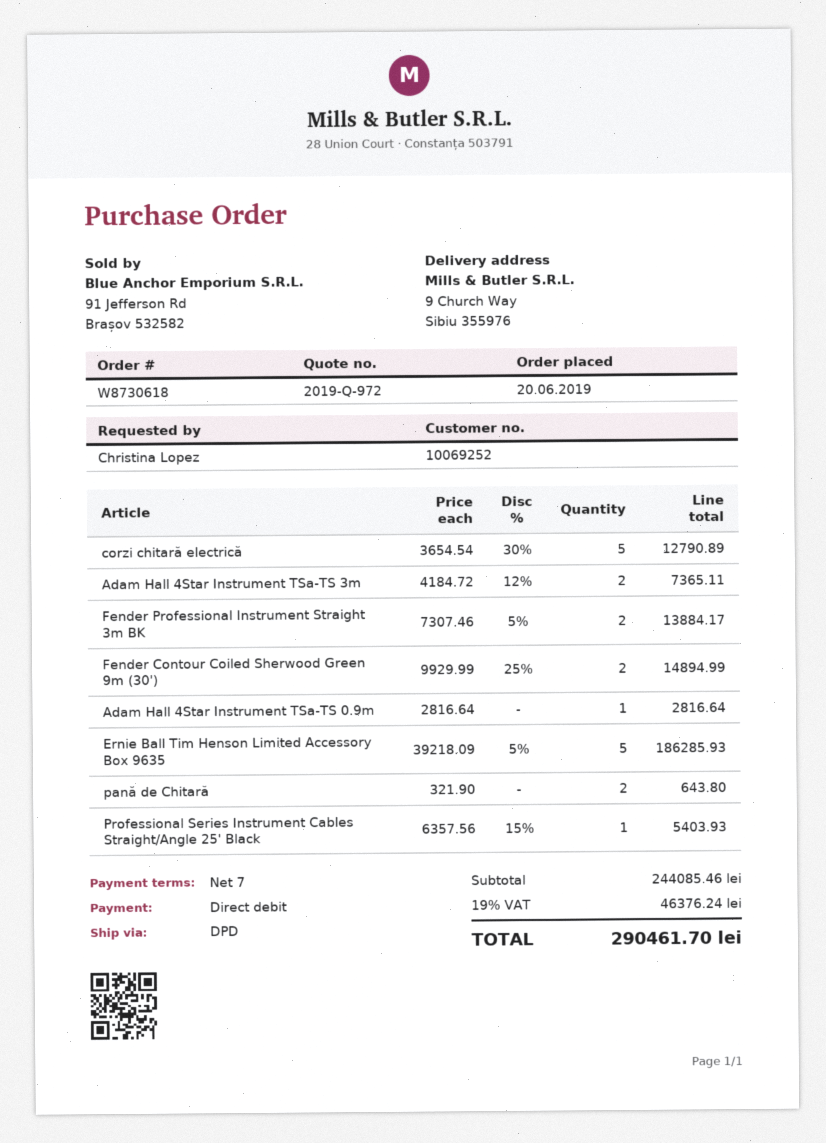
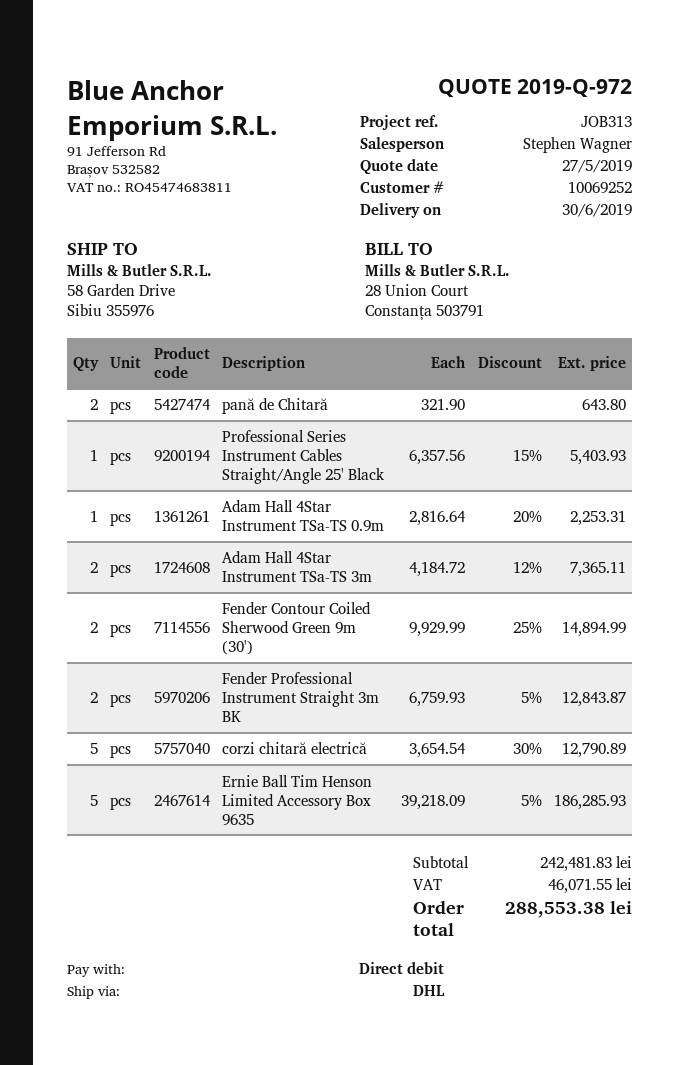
shipping method: DPD -> DHL
ship to: 9 Church Way, Sibiu 355976 -> 58 Garden Drive, Sibiu 355976
Fender Professional Instrument Straight 3m BK: 2 x 7307.46 - 5% = 13884.17 -> 2 x 6759.93 - 5% = 12843.87
Adam Hall 4Star Instrument TSa-TS 0.9m: 1 x 2816.64 = 2816.64 -> 1 x 2816.64 - 20% = 2253.31
subtotal: 244085.46 -> 242481.83
tax: 46376.24 -> 46071.55
total: 290461.70 -> 288553.38

